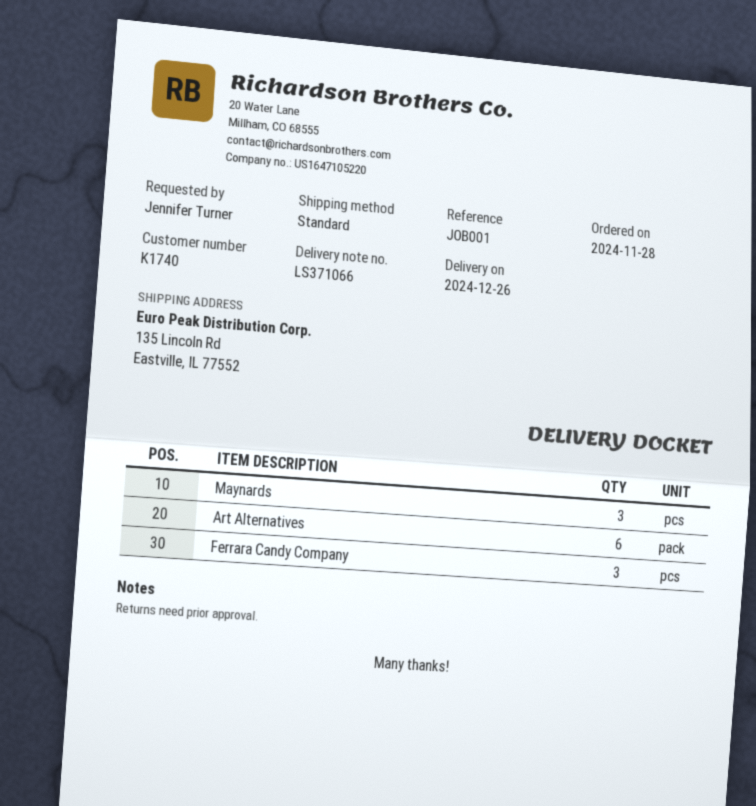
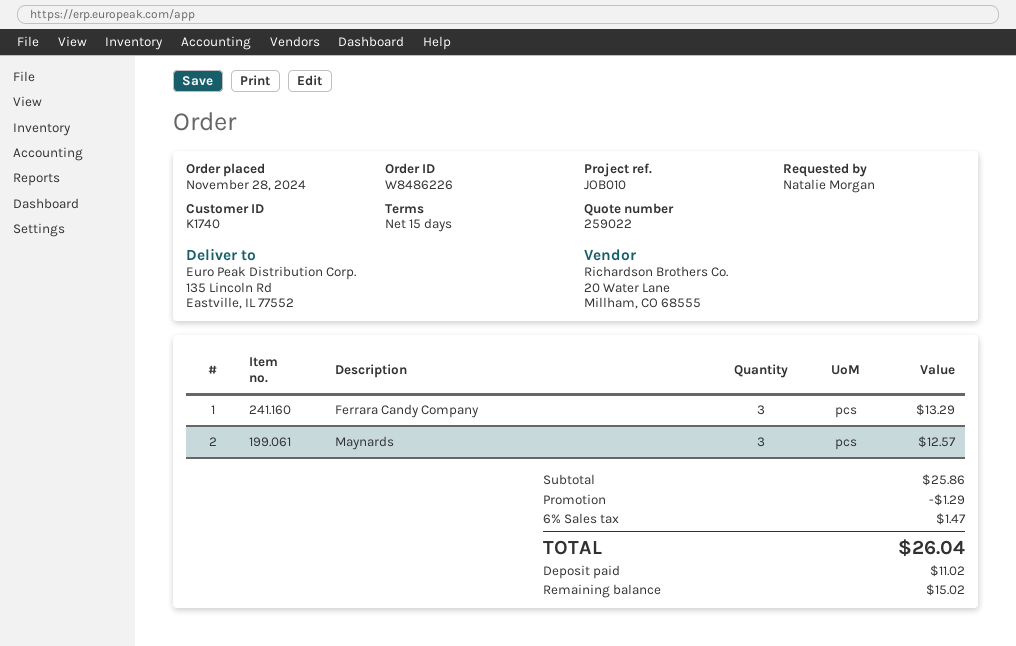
reference: JOB001 -> JOB010
ordered by: Jennifer Turner -> Natalie Morgan
Art Alternatives: 6 -> none

